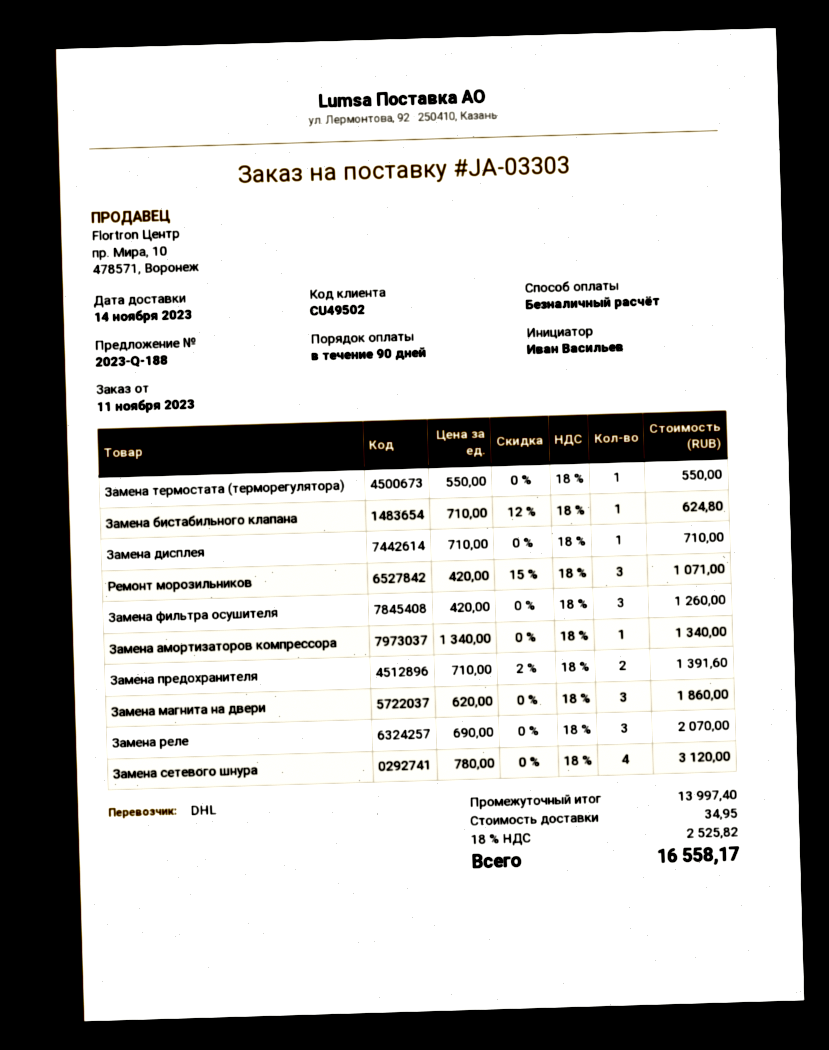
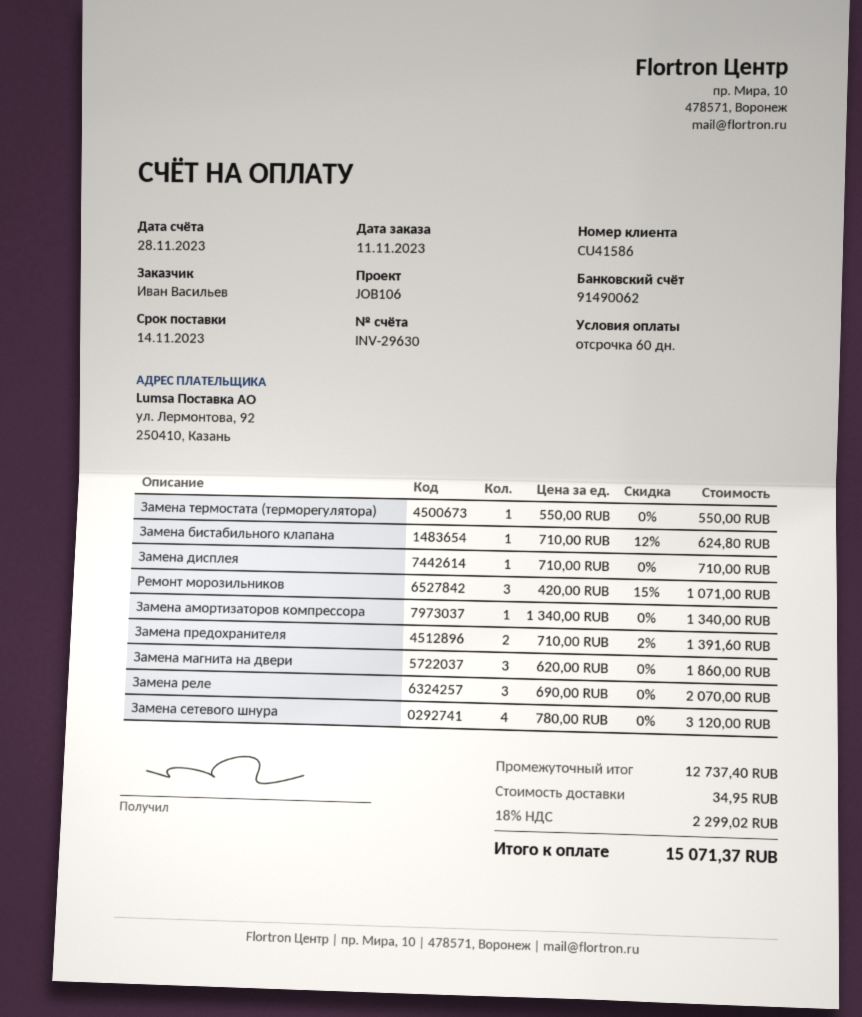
payment terms: 90 days -> 60 days
customer number: CU49502 -> CU41586
Замена фильтра осушителя: 3 x 420.00 = 1260.00 -> none
subtotal: 13997.40 -> 12737.40
tax: 18% = 2525.82 -> 18% = 2299.02
total: 16558.17 -> 15071.37

